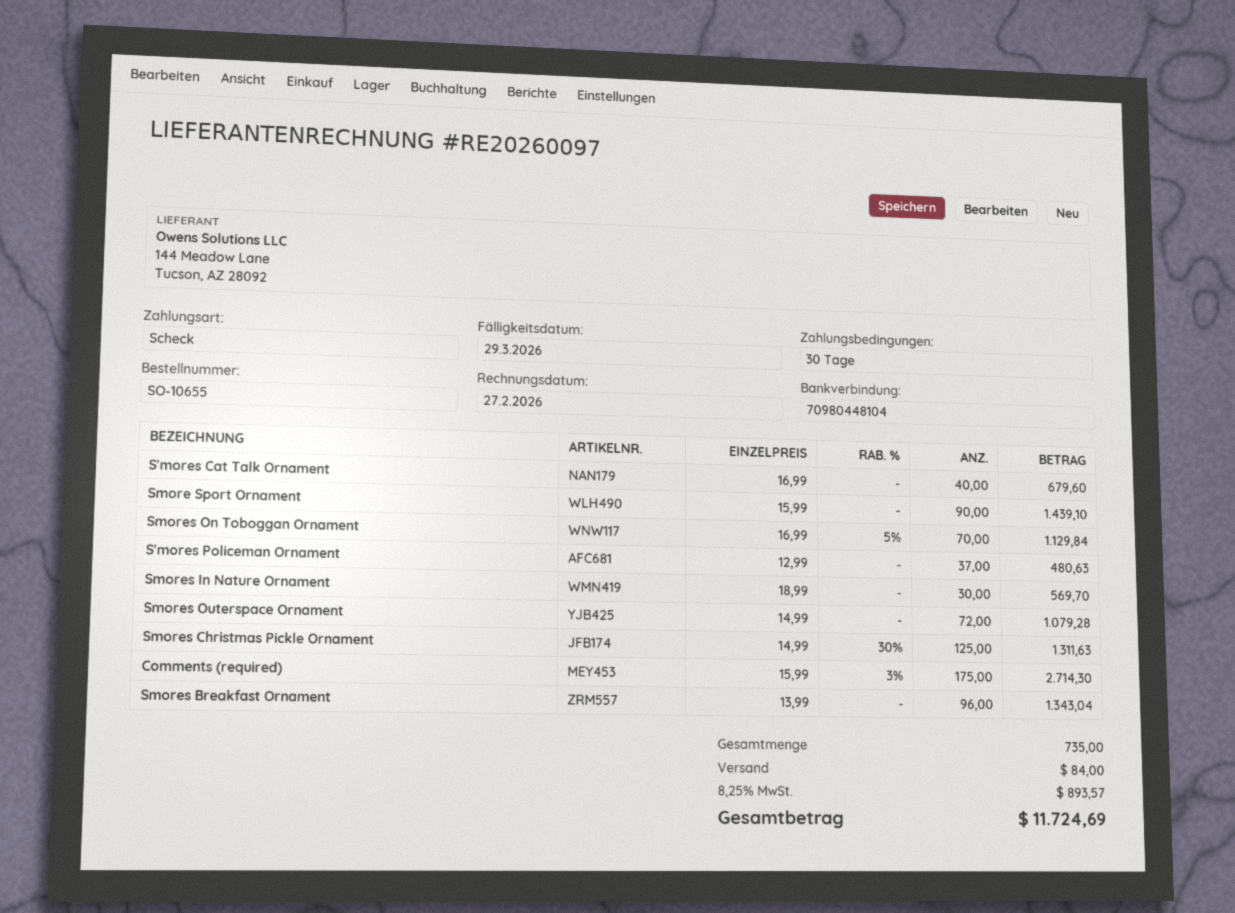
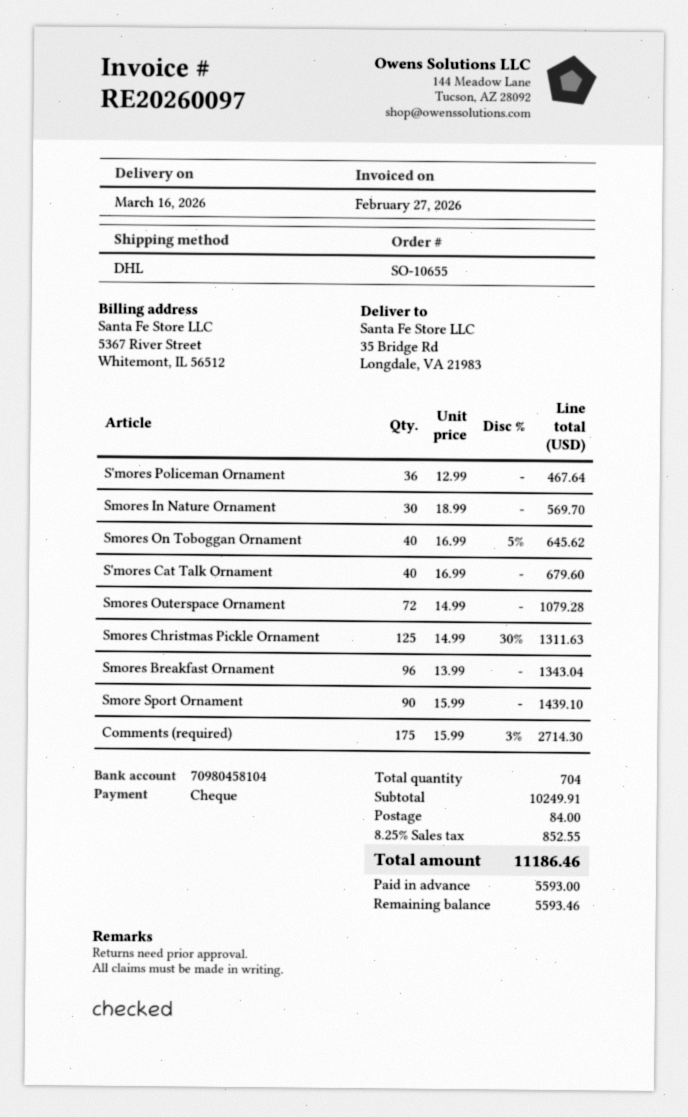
bank account: 70980448104 -> 70980458104
Smores On Toboggan Ornament: 70 x 16.99 - 5% = 1129.84 -> 40 x 16.99 - 5% = 645.62
S'mores Policeman Ornament: 37 x 12.99 = 480.63 -> 36 x 12.99 = 467.64
total quantity: 735 -> 704
tax: 8.25% = 893.57 -> 8.25% = 852.55
total: 11724.69 -> 11186.46

